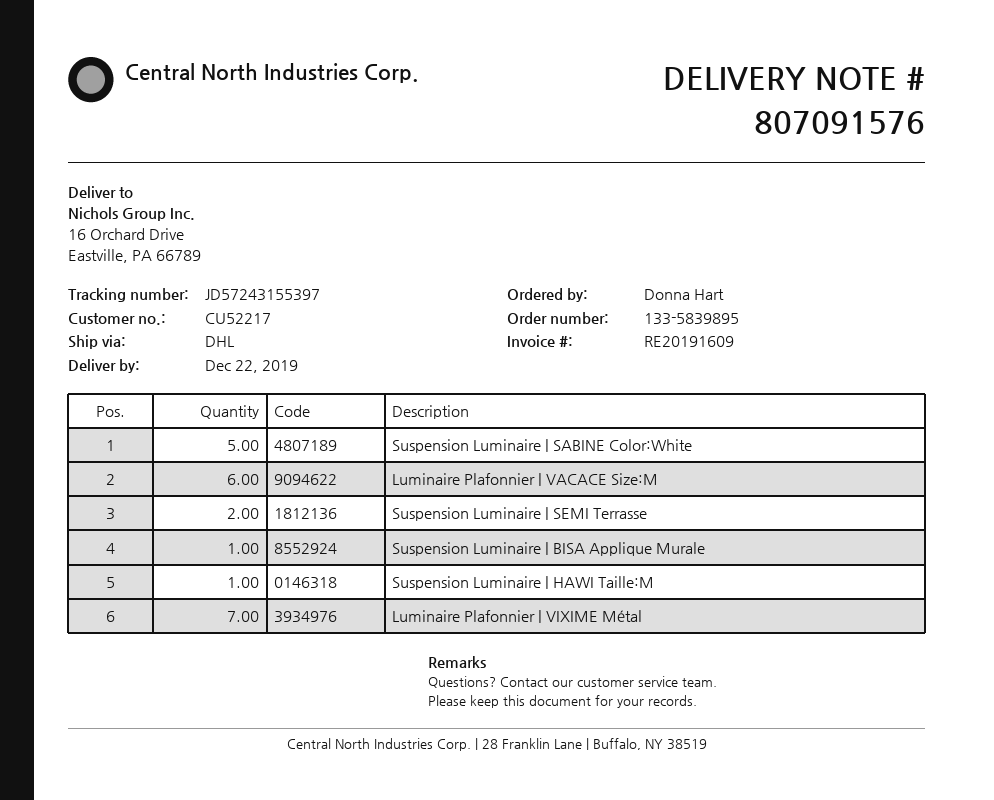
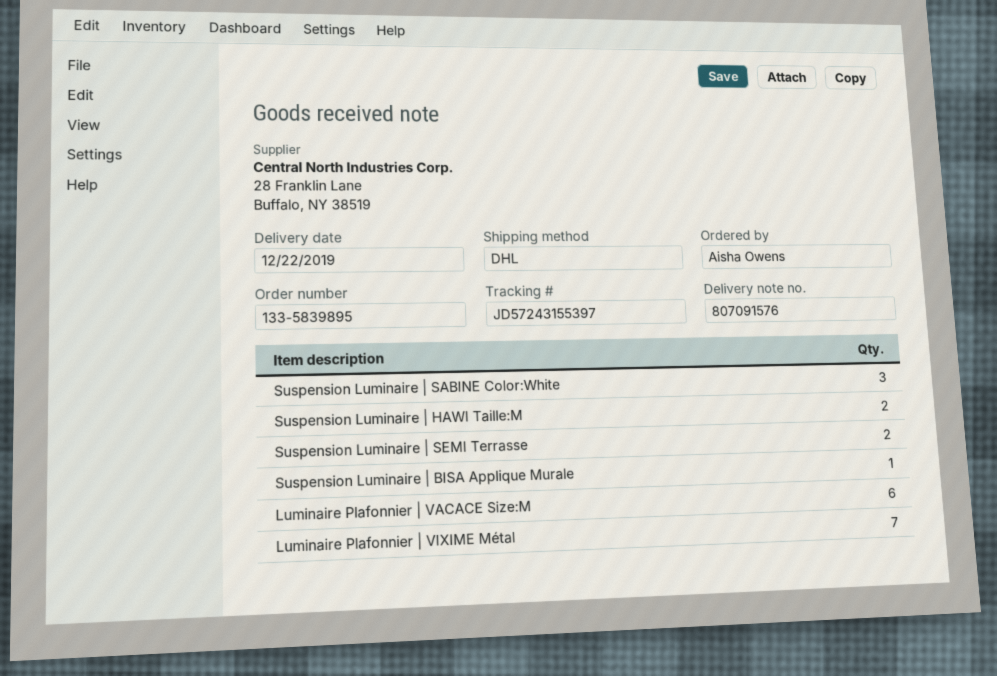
ordered by: Donna Hart -> Aisha Owens
Suspension Luminaire | SABINE Color:White: 5 -> 3
Suspension Luminaire | HAWI Taille:M: 1 -> 2

